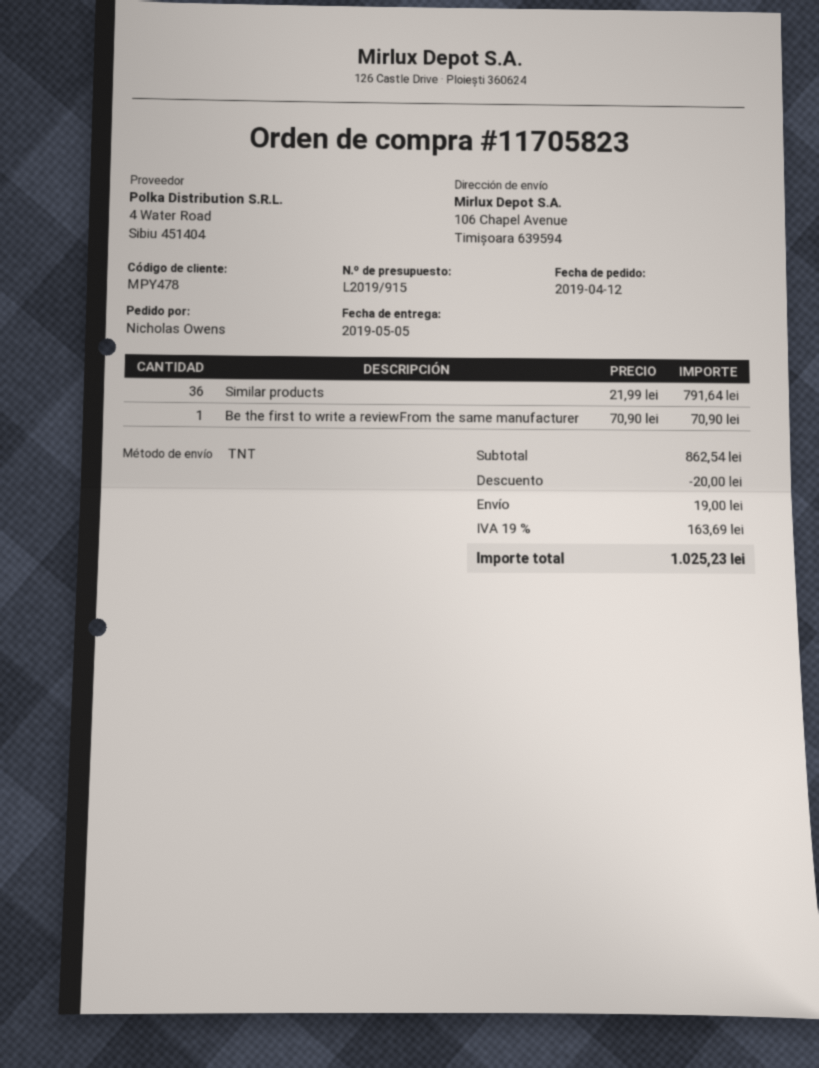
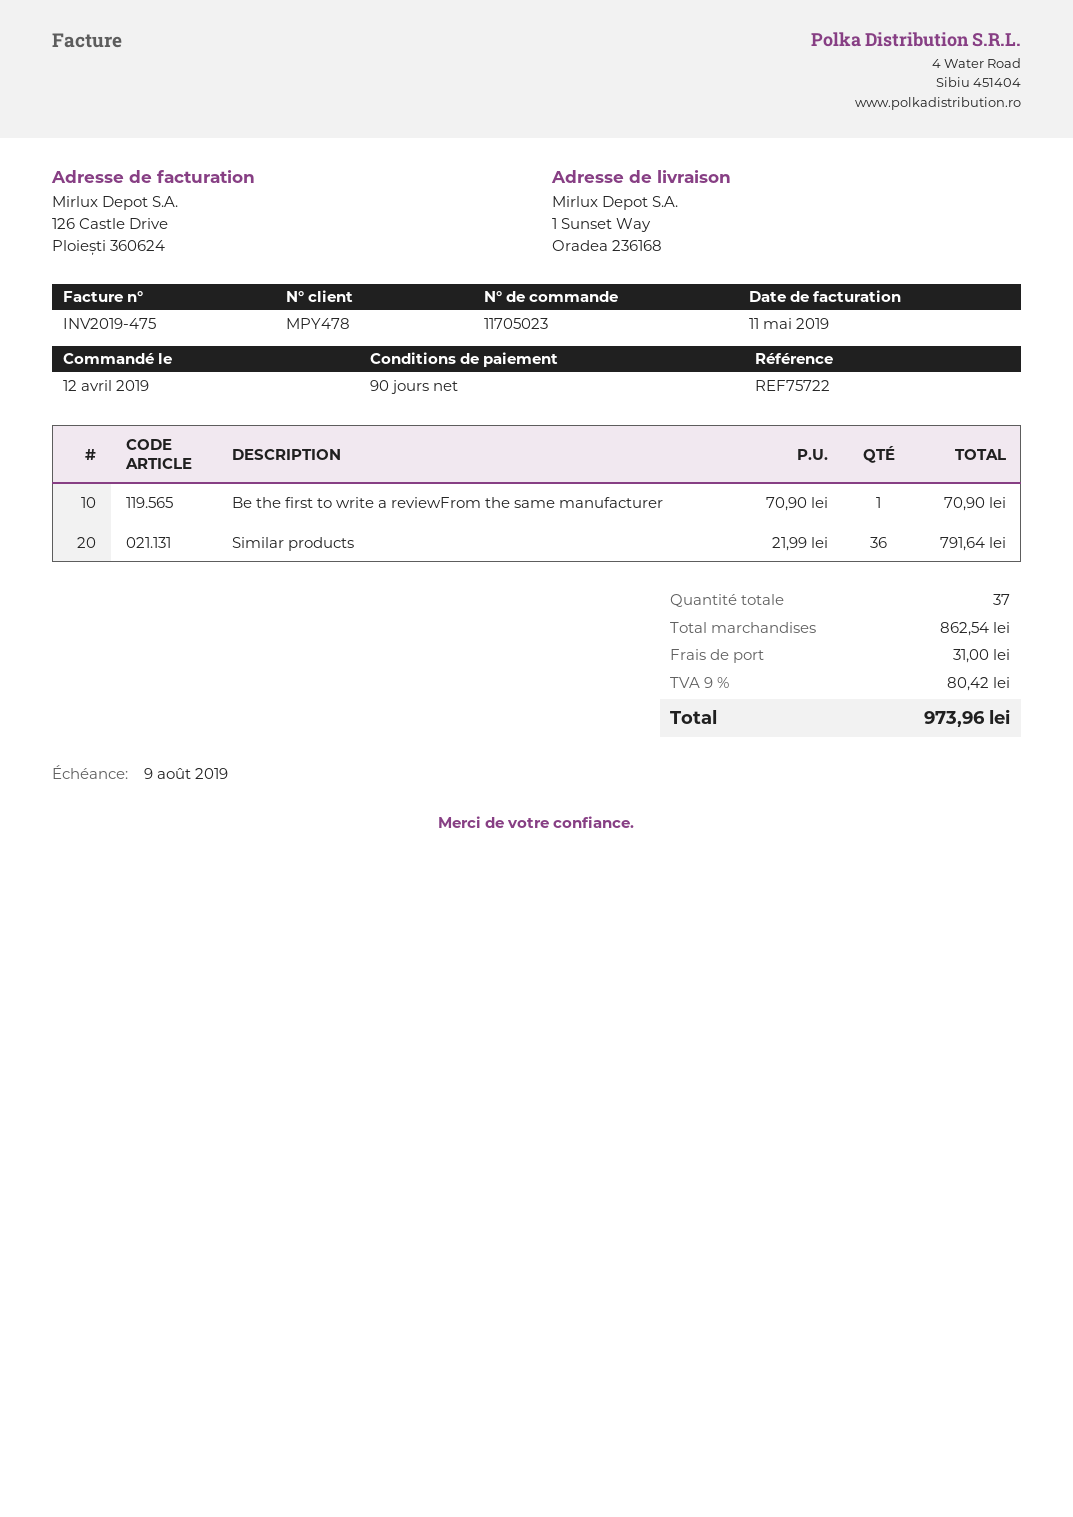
order number: 11705823 -> 11705023
ship to: 106 Chapel Avenue, Timișoara 639594 -> 1 Sunset Way, Oradea 236168
discount: 20.00 -> none
shipping: 19.00 -> 31.00
tax: 19% = 163.69 -> 9% = 80.42
total: 1025.23 -> 973.96

